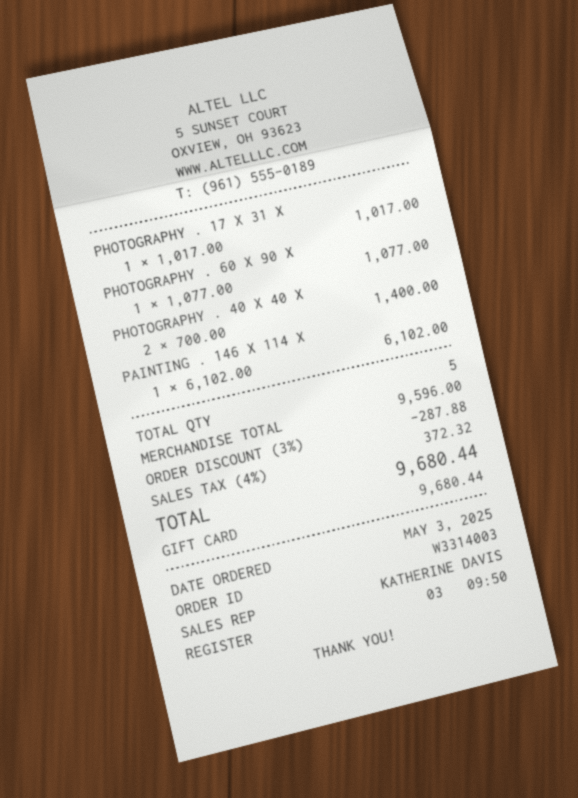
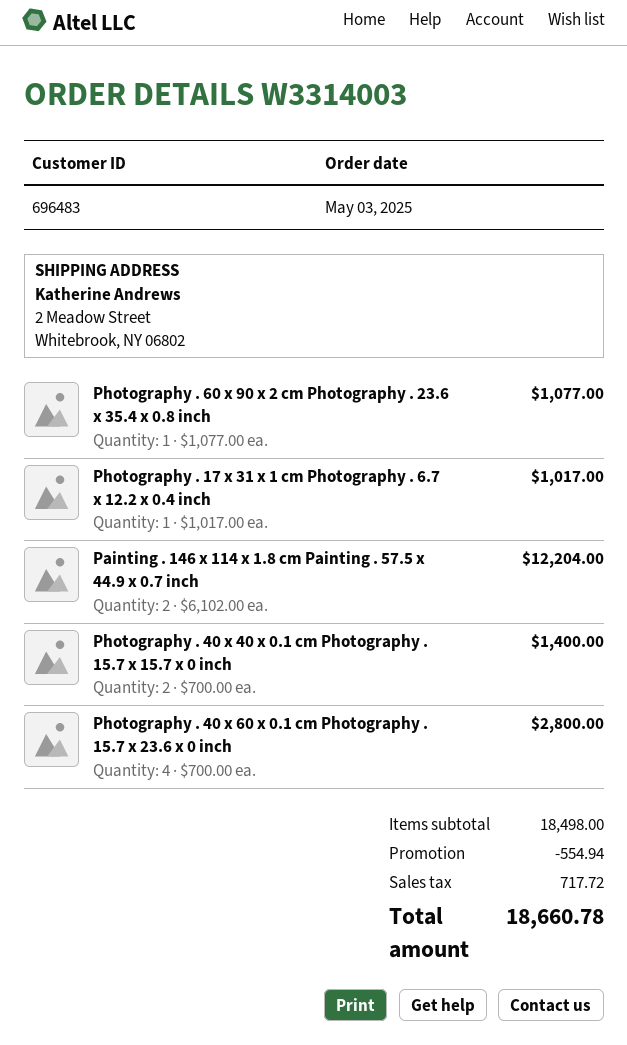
PAINTING . 146 X 114 X: 1 x 6102.00 = 6102.00 -> 2 x 6102.00 = 12204.00
Photography . 40 x 60 x 0.1 cm Photography . 15.7 x 23.6 x 0 inch: none -> 4 x 700.00 = 2800.00
subtotal: 9596.00 -> 18498.00
discount: 287.88 -> 554.94
tax: 372.32 -> 717.72
total: 9680.44 -> 18660.78

